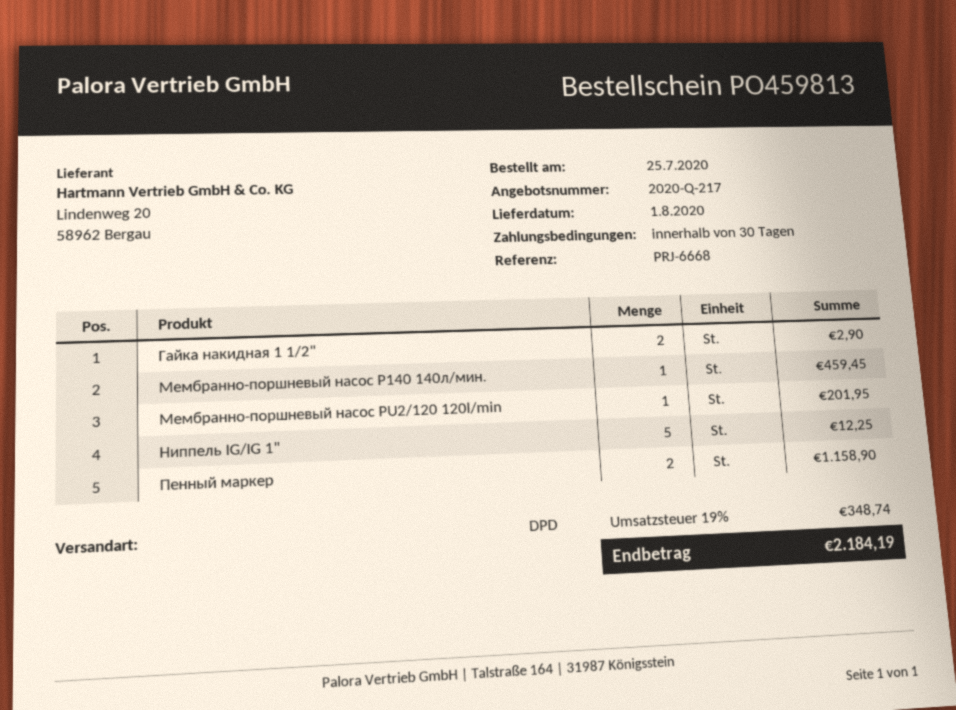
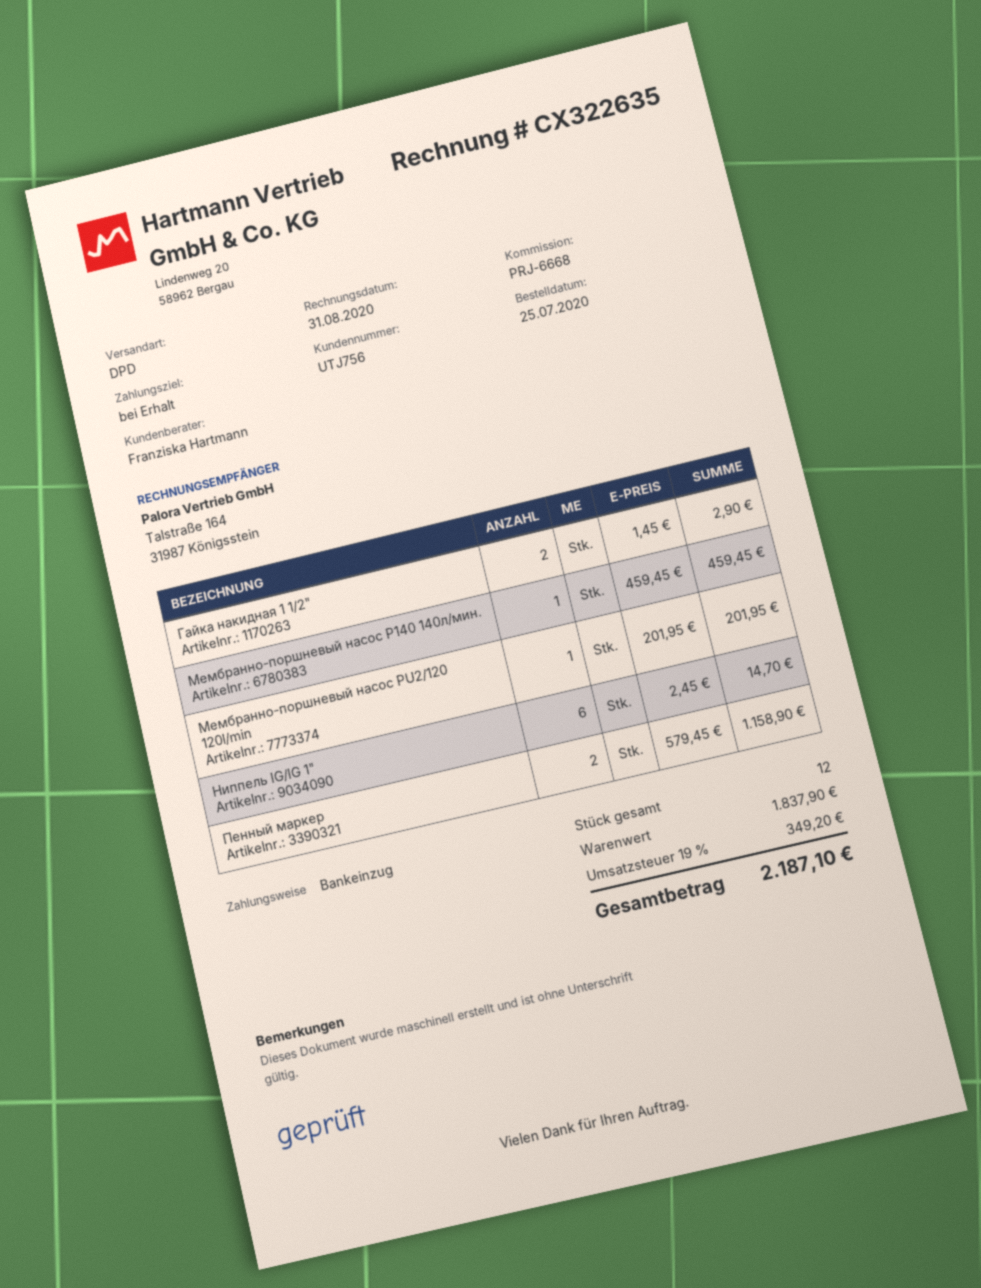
payment terms: 30 days -> on receipt
Ниппель IG/IG 1": 5 for 12.25 -> 6 for 14.70
tax: 19% = 348.74 -> 19% = 349.20
total: 2184.19 -> 2187.10

